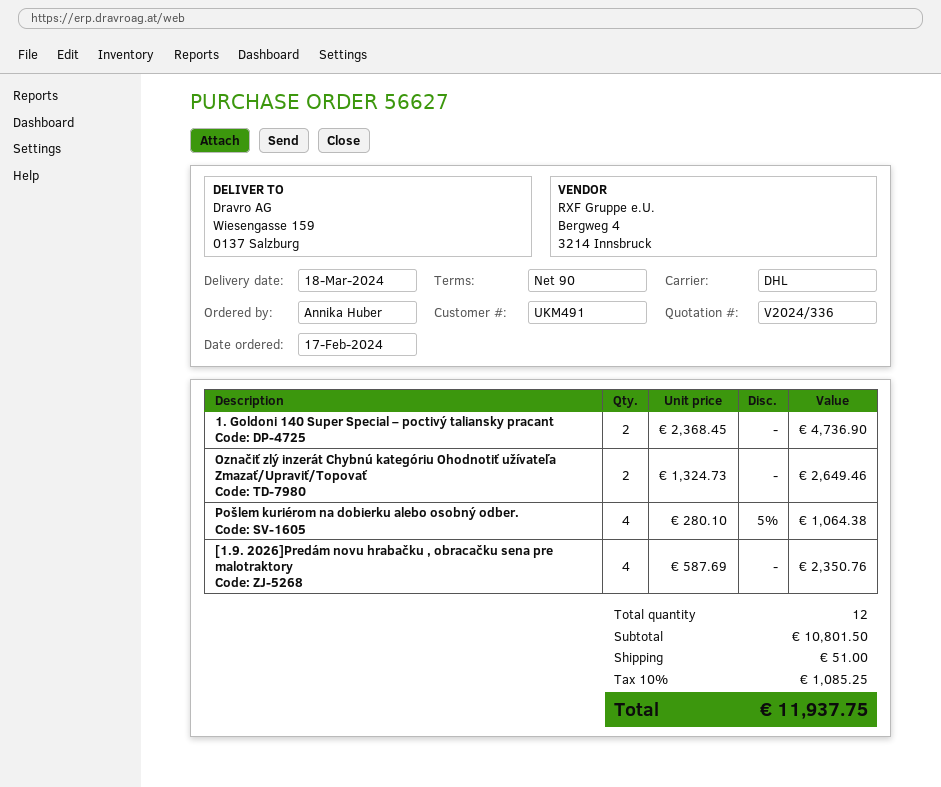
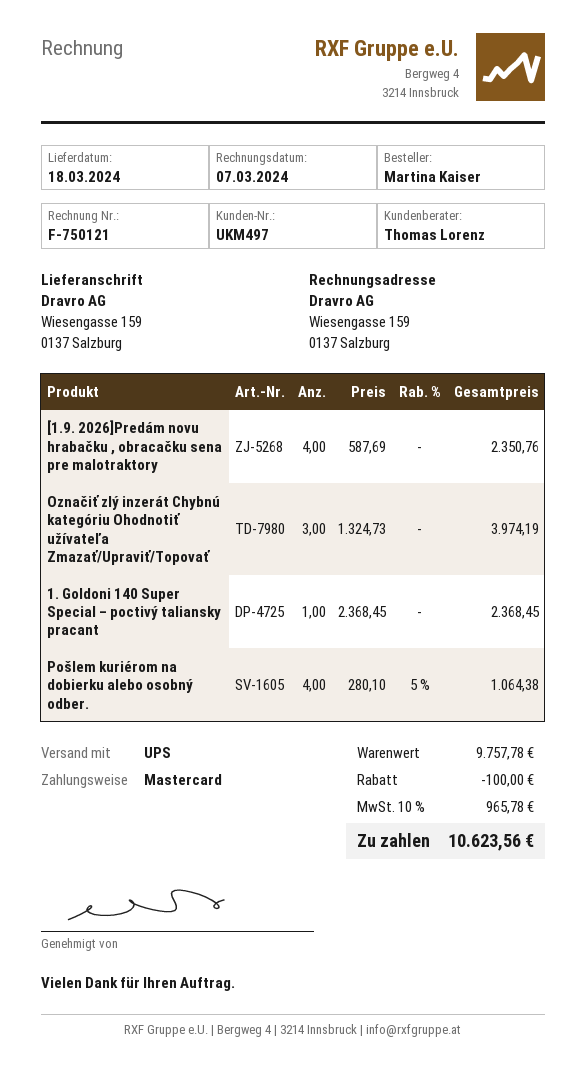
customer number: UKM491 -> UKM497
ordered by: Annika Huber -> Martina Kaiser
shipping method: DHL -> UPS
1. Goldoni 140 Super Special – poctivý taliansky pracant: 2 x 2368.45 = 4736.90 -> 1 x 2368.45 = 2368.45
Označiť zlý inzerát Chybnú kategóriu Ohodnotiť užívateľa Zmazať/Upraviť/Topovať: 2 x 1324.73 = 2649.46 -> 3 x 1324.73 = 3974.19
subtotal: 10801.50 -> 9757.78
discount: none -> 100.00
shipping: 51.00 -> none
tax: 10% = 1085.25 -> 10% = 965.78
total: 11937.75 -> 10623.56

